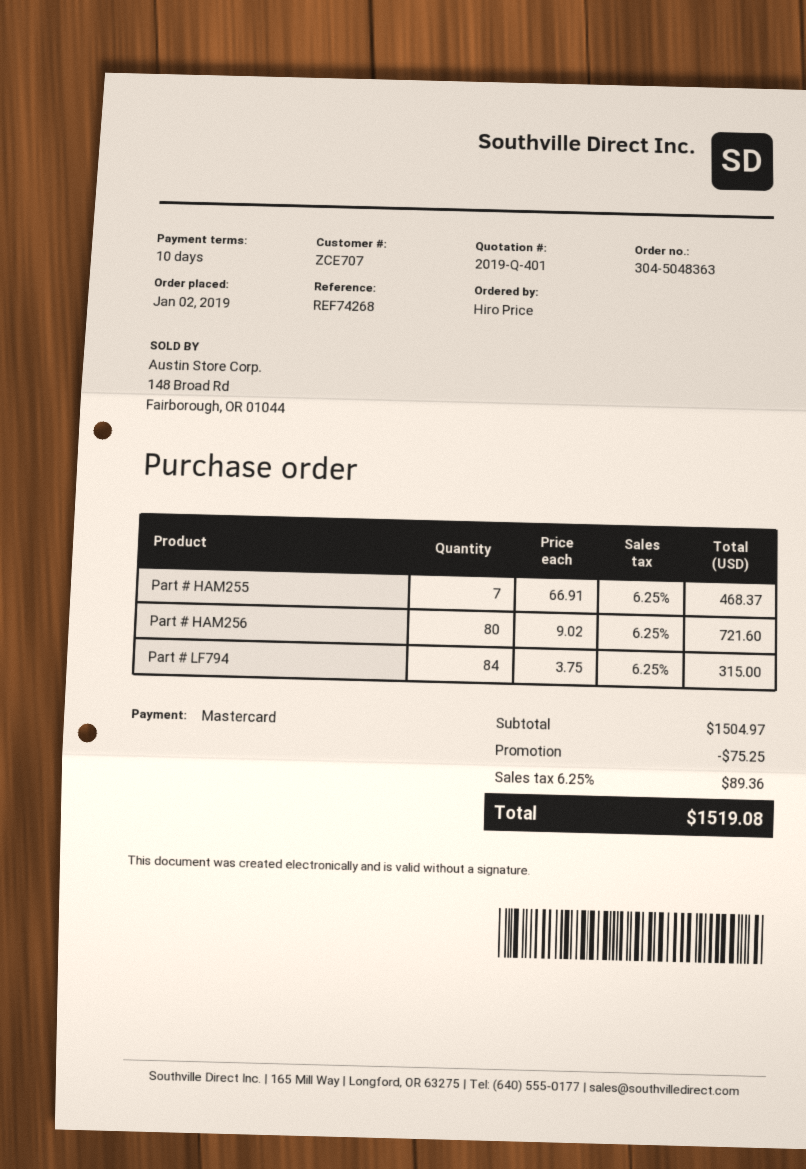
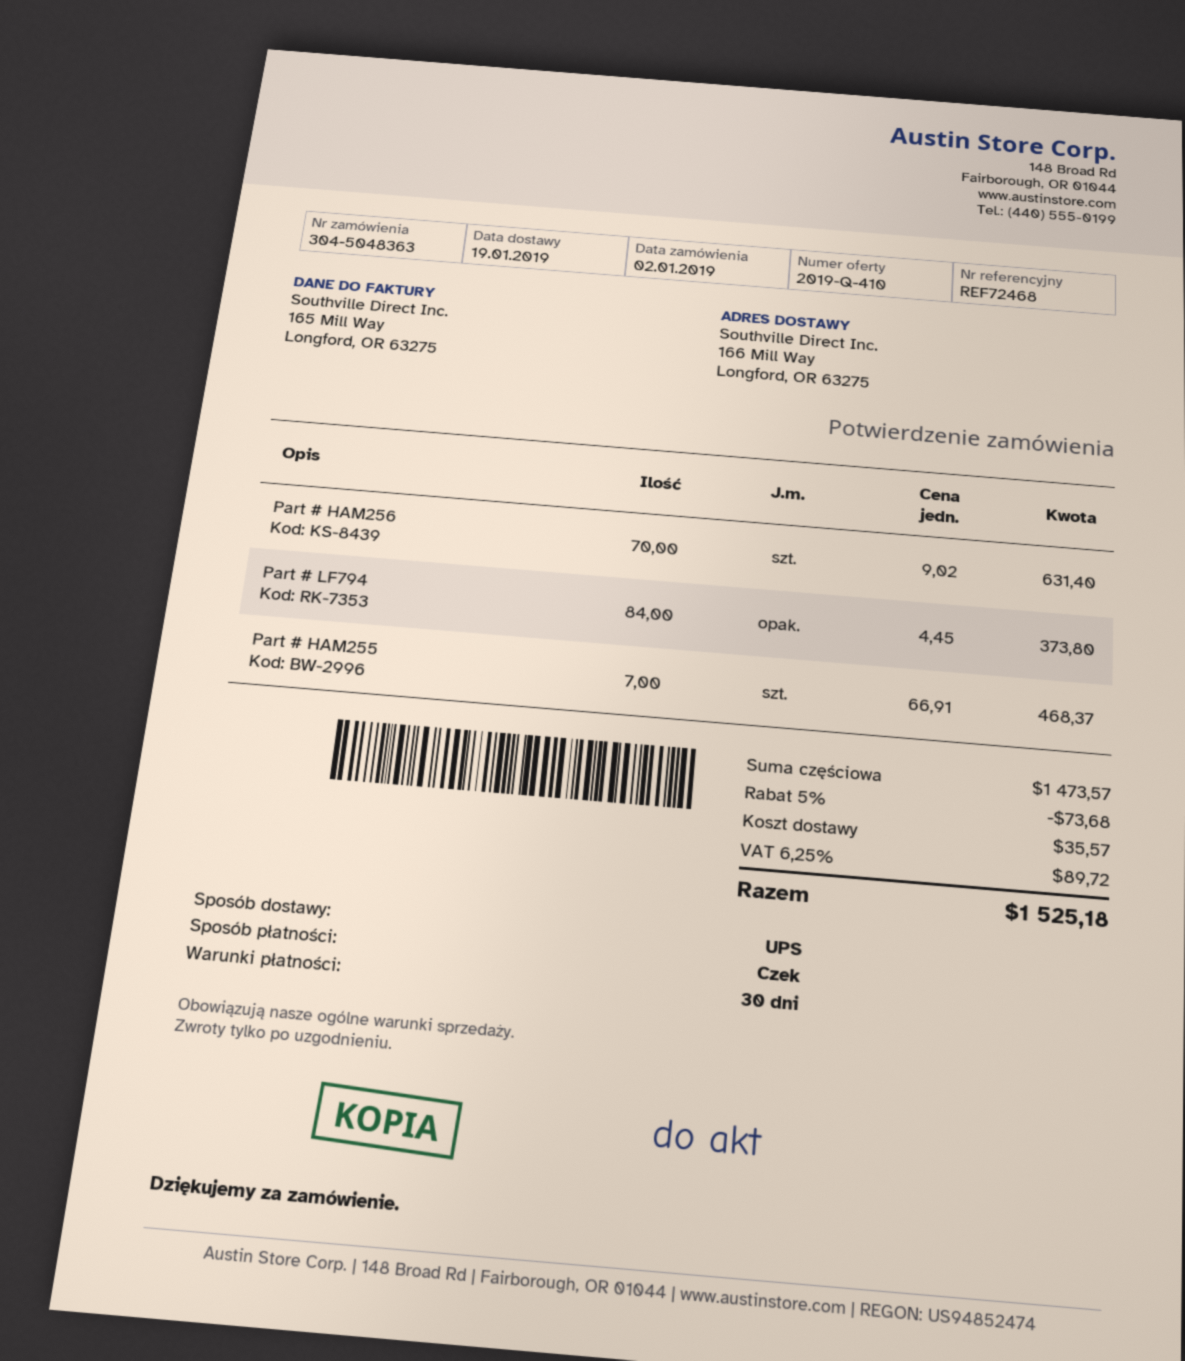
quote number: 2019-Q-401 -> 2019-Q-410
payment terms: 10 days -> 30 days
reference: REF74268 -> REF72468
payment method: Mastercard -> cheque
Part # HAM256: 80 x 9.02 = 721.60 -> 70 x 9.02 = 631.40
Part # LF794: 84 x 3.75 = 315.00 -> 84 x 4.45 = 373.80
subtotal: 1504.97 -> 1473.57
discount: 75.25 -> 73.68
shipping: none -> 35.57
tax: 6.25% = 89.36 -> 6.25% = 89.72
total: 1519.08 -> 1525.18

